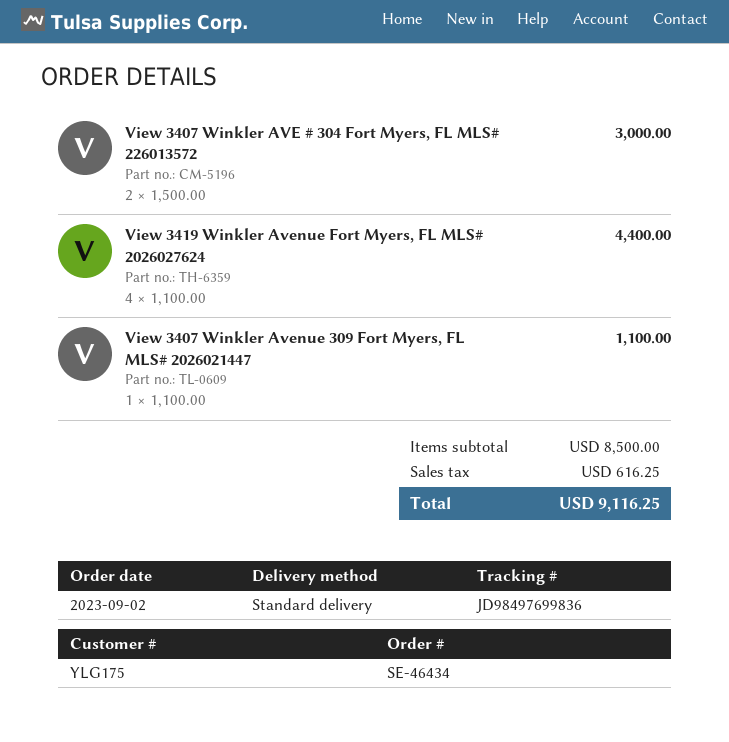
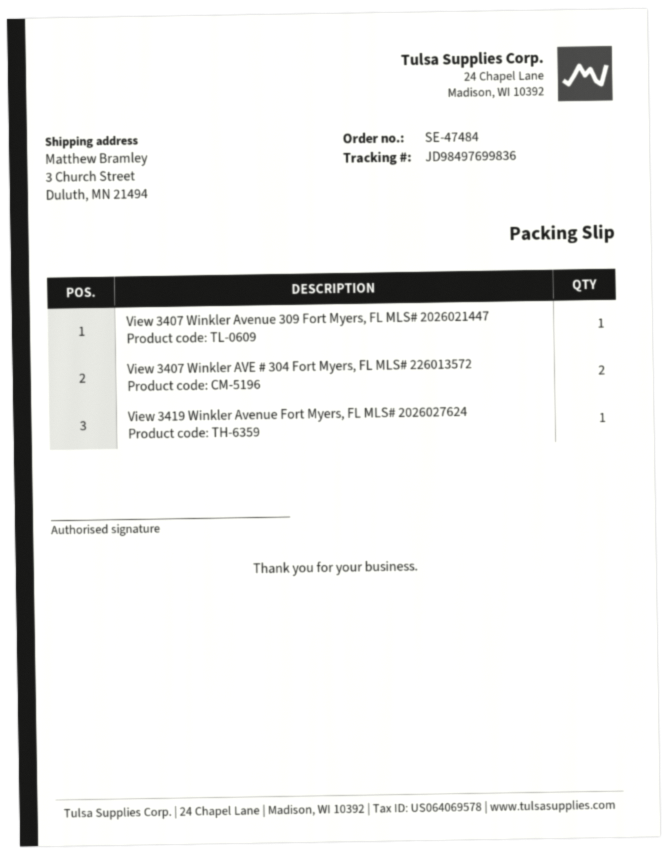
order number: SE-46434 -> SE-47484
View 3419 Winkler Avenue Fort Myers, FL MLS# 2026027624: 4 -> 1

